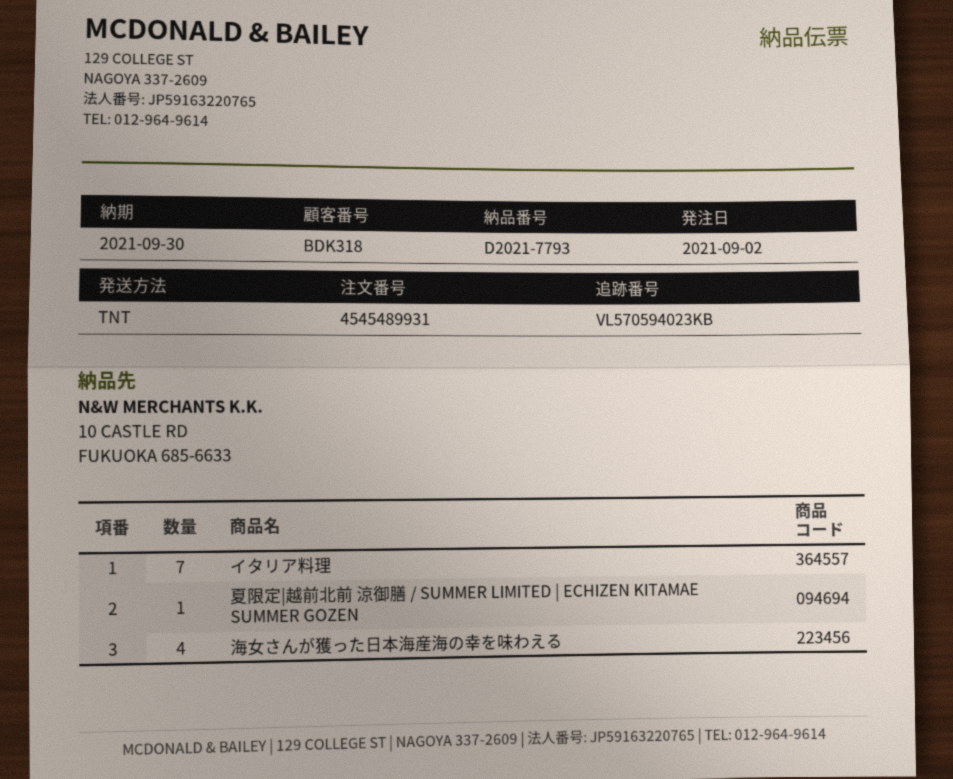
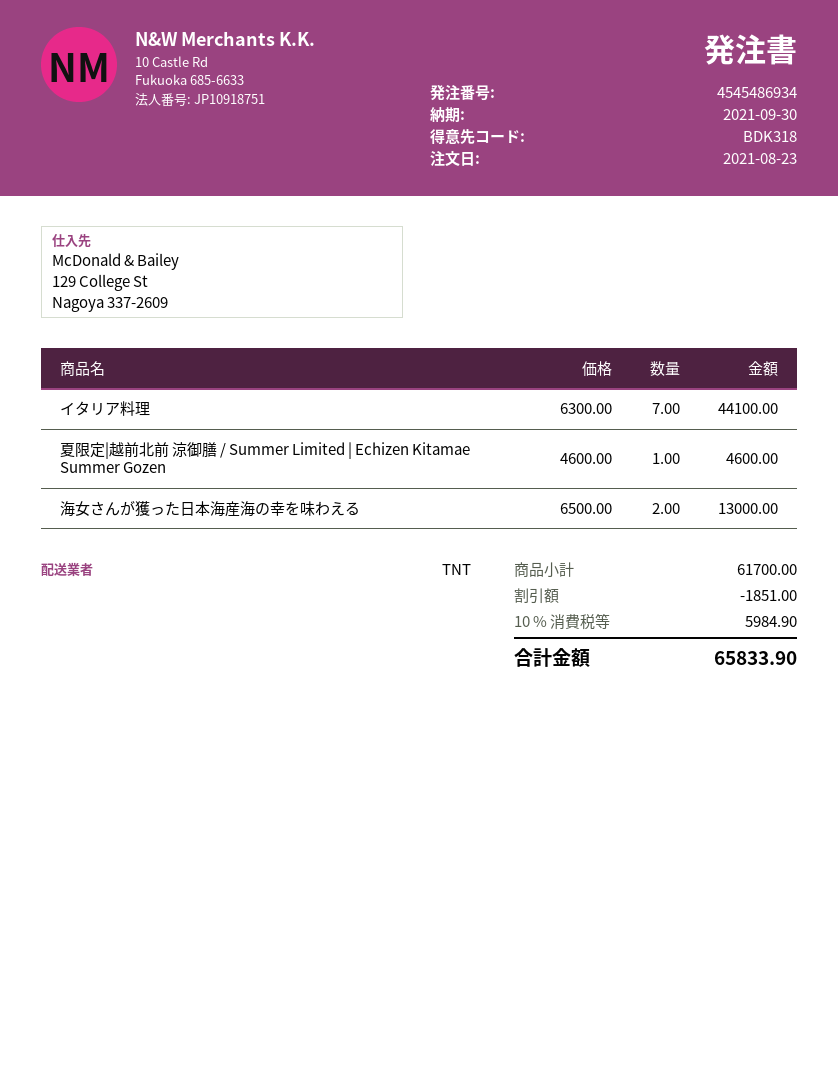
order number: 4545489931 -> 4545486934
order date: 2021-09-02 -> 2021-08-23
海女さんが獲った日本海産海の幸を味わえる: 4 -> 2

